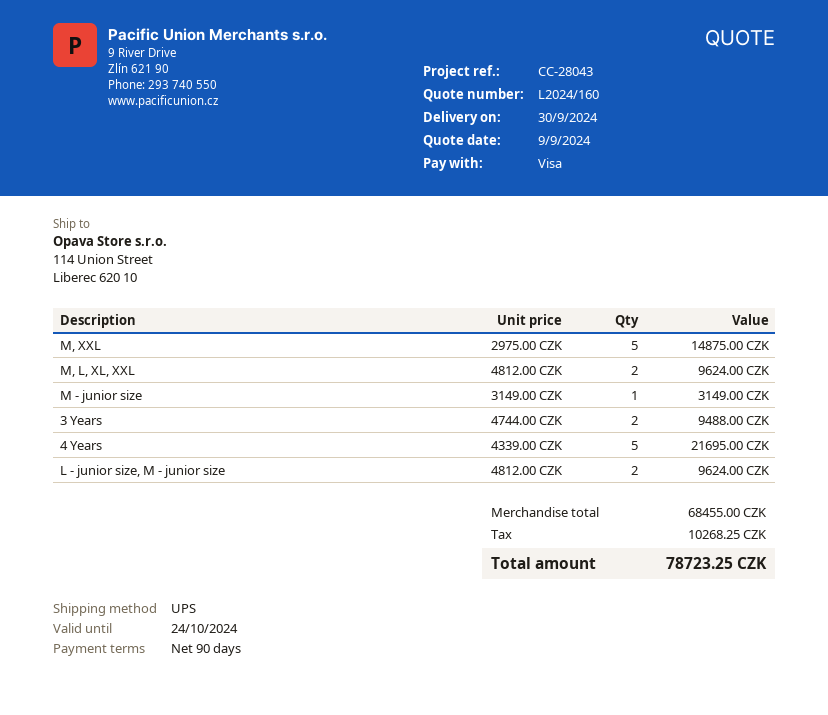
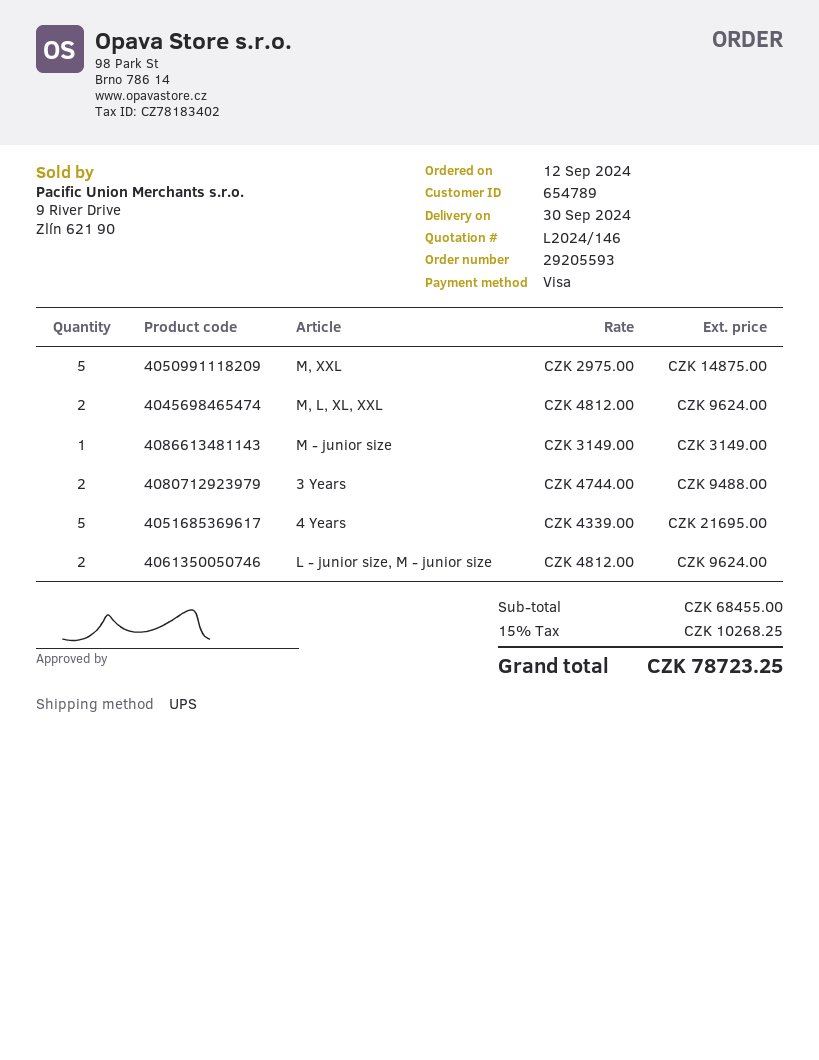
quote number: L2024/160 -> L2024/146

